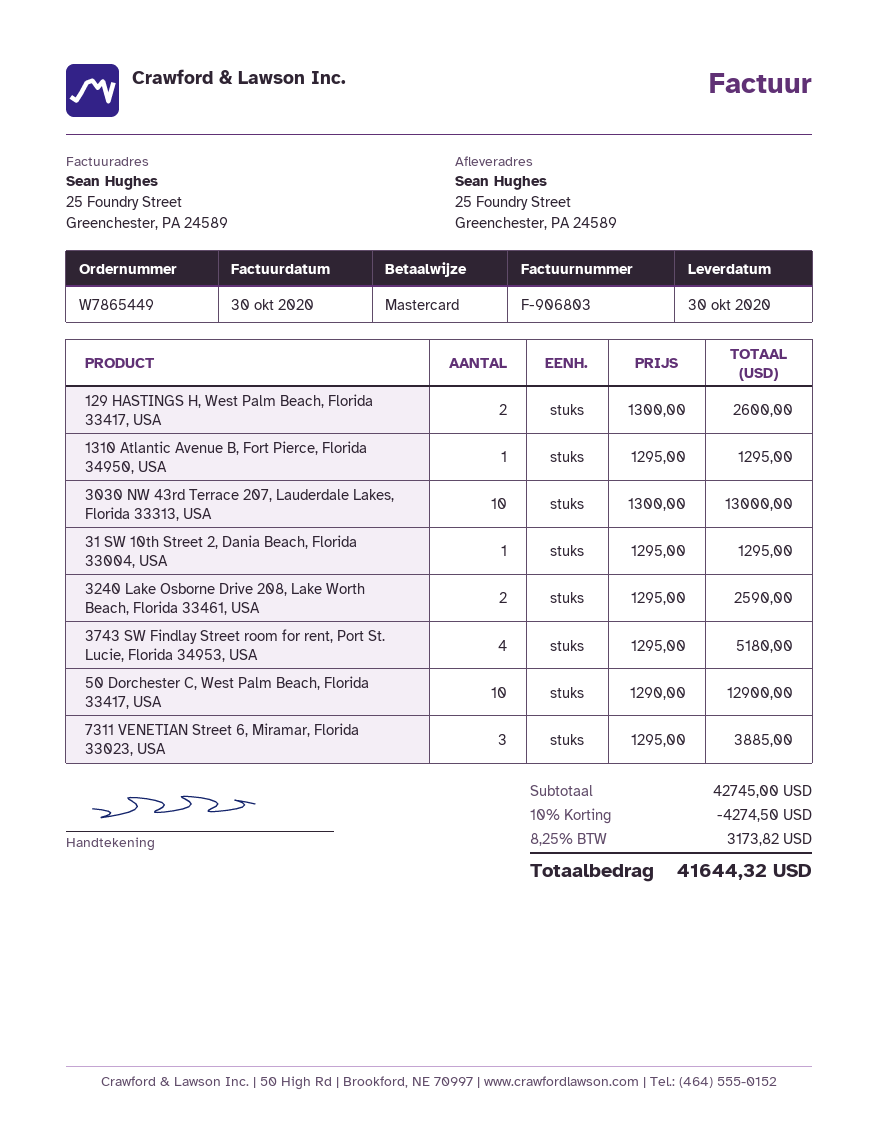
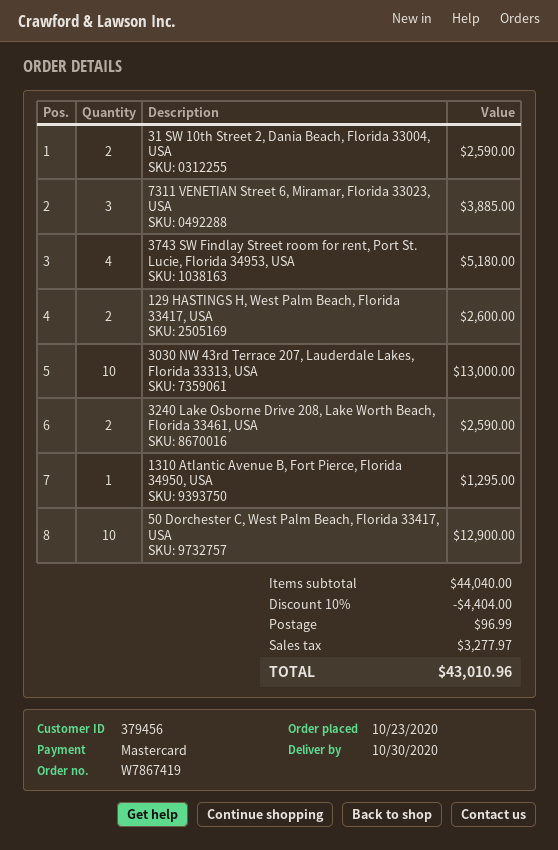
order number: W7865449 -> W7867419
31 SW 10th Street 2, Dania Beach, Florida 33004, USA: 1 for 1295.00 -> 2 for 2590.00
subtotal: 42745.00 -> 44040.00
discount: 10% = 4274.50 -> 10% = 4404.00
shipping: none -> 96.99
tax: 3173.82 -> 3277.97
total: 41644.32 -> 43010.96

